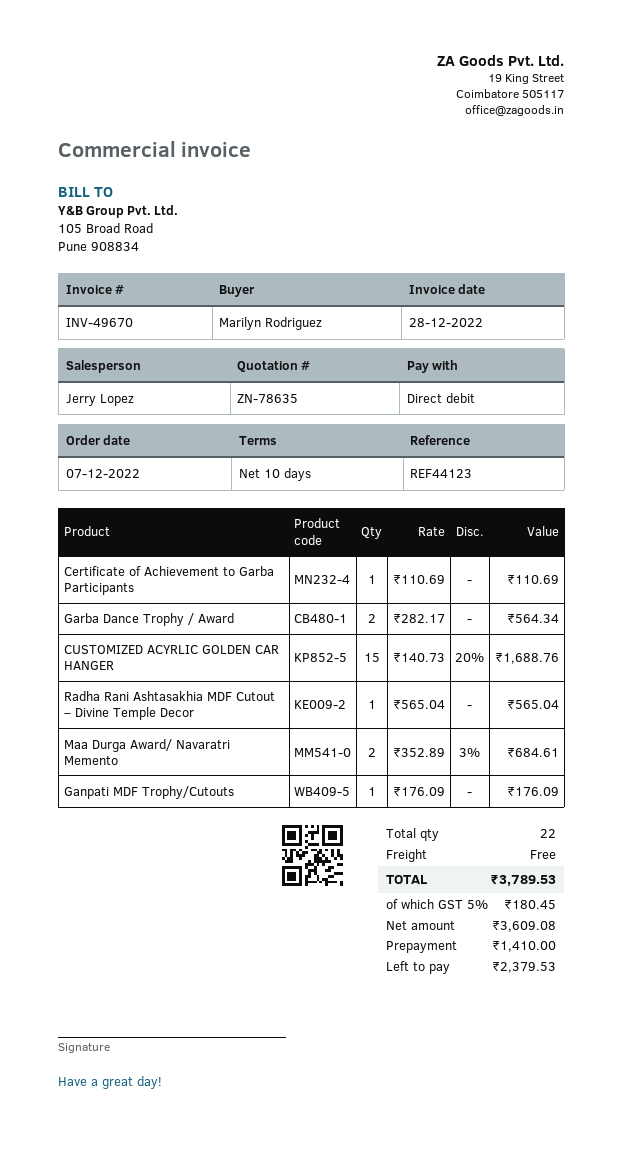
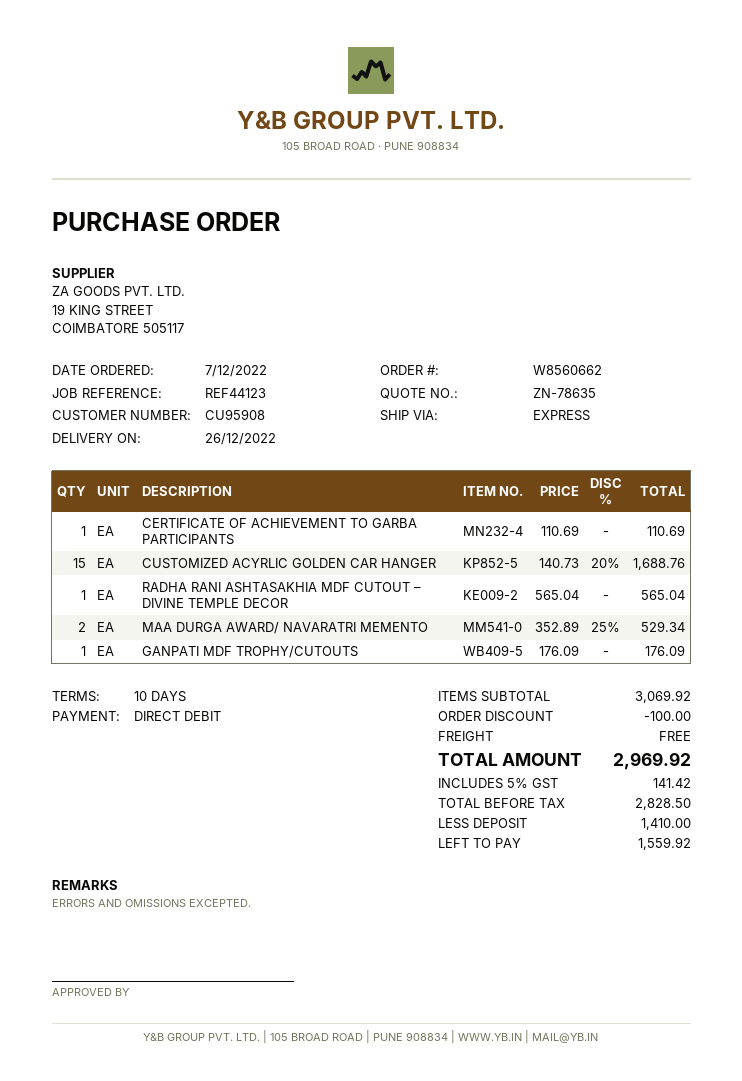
Garba Dance Trophy / Award: 2 x 282.17 = 564.34 -> none
Maa Durga Award/ Navaratri Memento: 2 x 352.89 - 3% = 684.61 -> 2 x 352.89 - 25% = 529.34
discount: none -> 100.00
net: 3609.08 -> 2828.50
tax: 5% = 180.45 -> 5% = 141.42
total: 3789.53 -> 2969.92
balance: 2379.53 -> 1559.92

